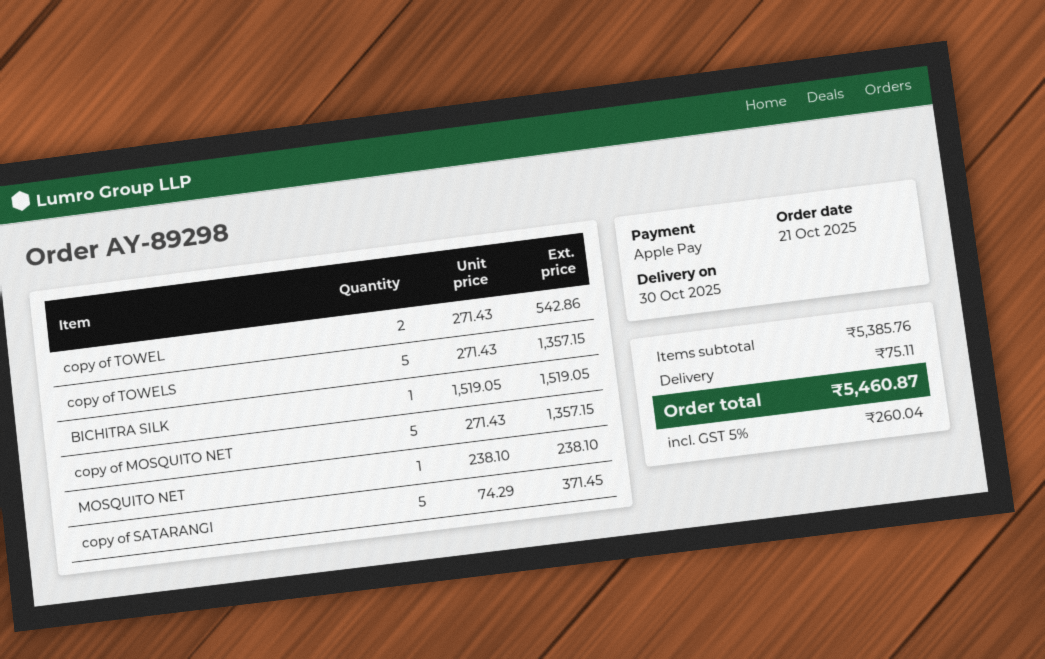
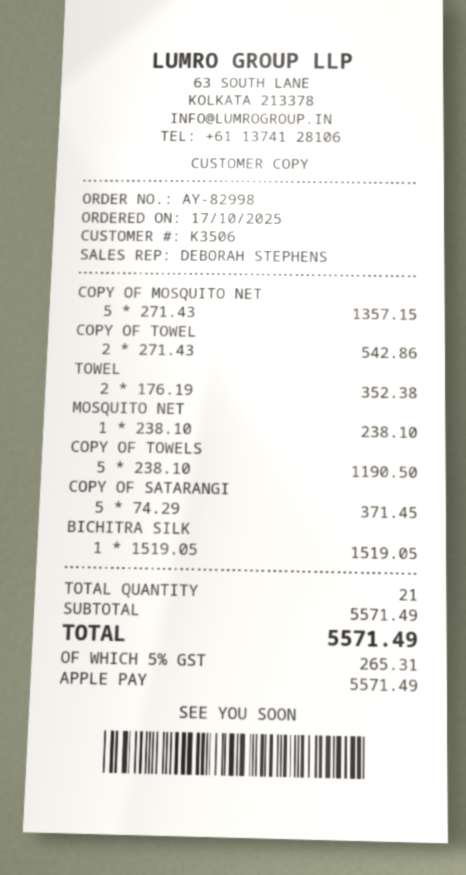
order number: AY-89298 -> AY-82998
order date: 2025-10-21 -> 2025-10-17
copy of TOWELS: 5 x 271.43 = 1357.15 -> 5 x 238.10 = 1190.50
TOWEL: none -> 2 x 176.19 = 352.38
subtotal: 5385.76 -> 5571.49
shipping: 75.11 -> none
tax: 5% = 260.04 -> 5% = 265.31
total: 5460.87 -> 5571.49

